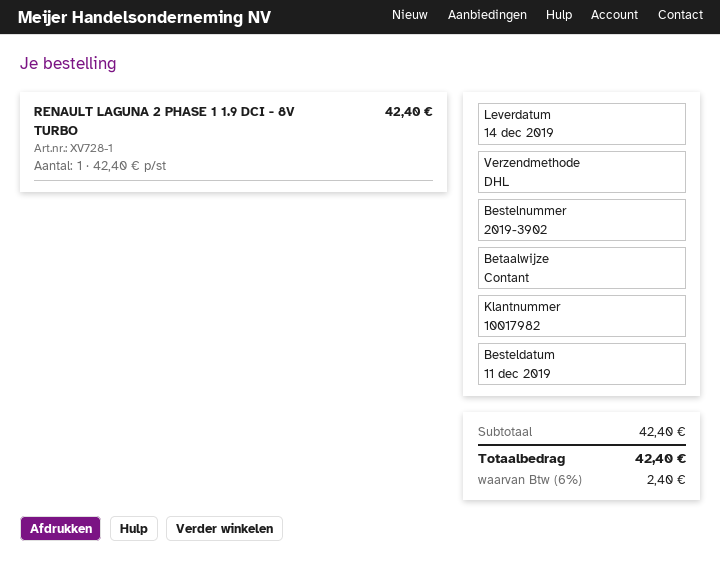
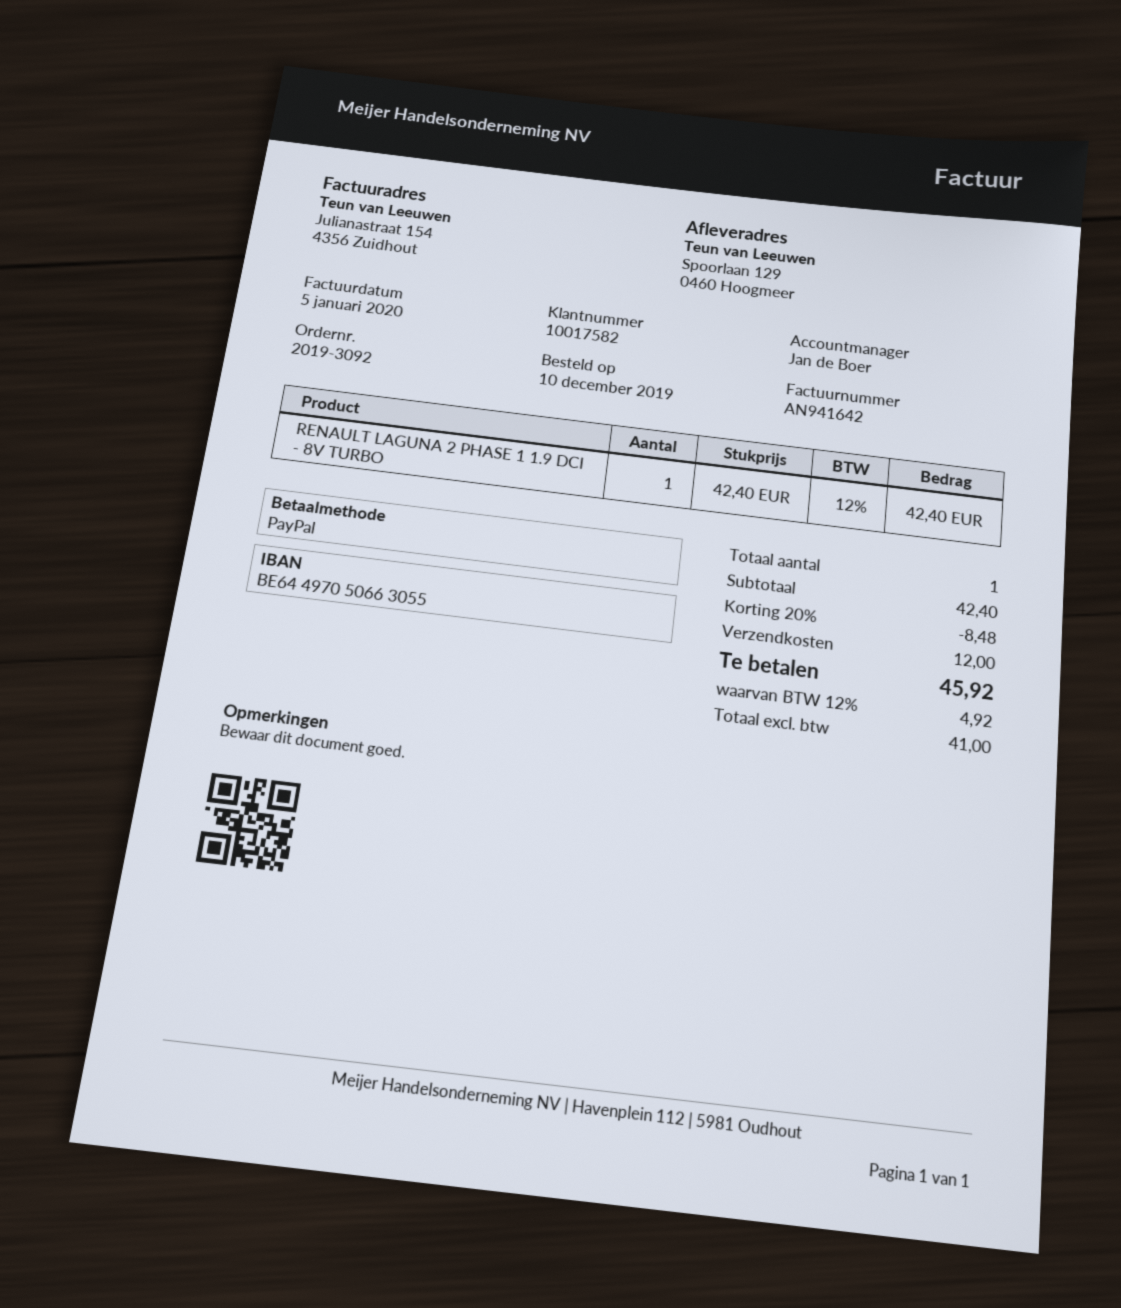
order number: 2019-3902 -> 2019-3092
order date: 2019-12-11 -> 2019-12-10
customer number: 10017982 -> 10017582
payment method: cash -> PayPal
discount: none -> 20% = 8.48
shipping: none -> 12.00
tax: 6% = 2.40 -> 12% = 4.92
total: 42.40 -> 45.92

